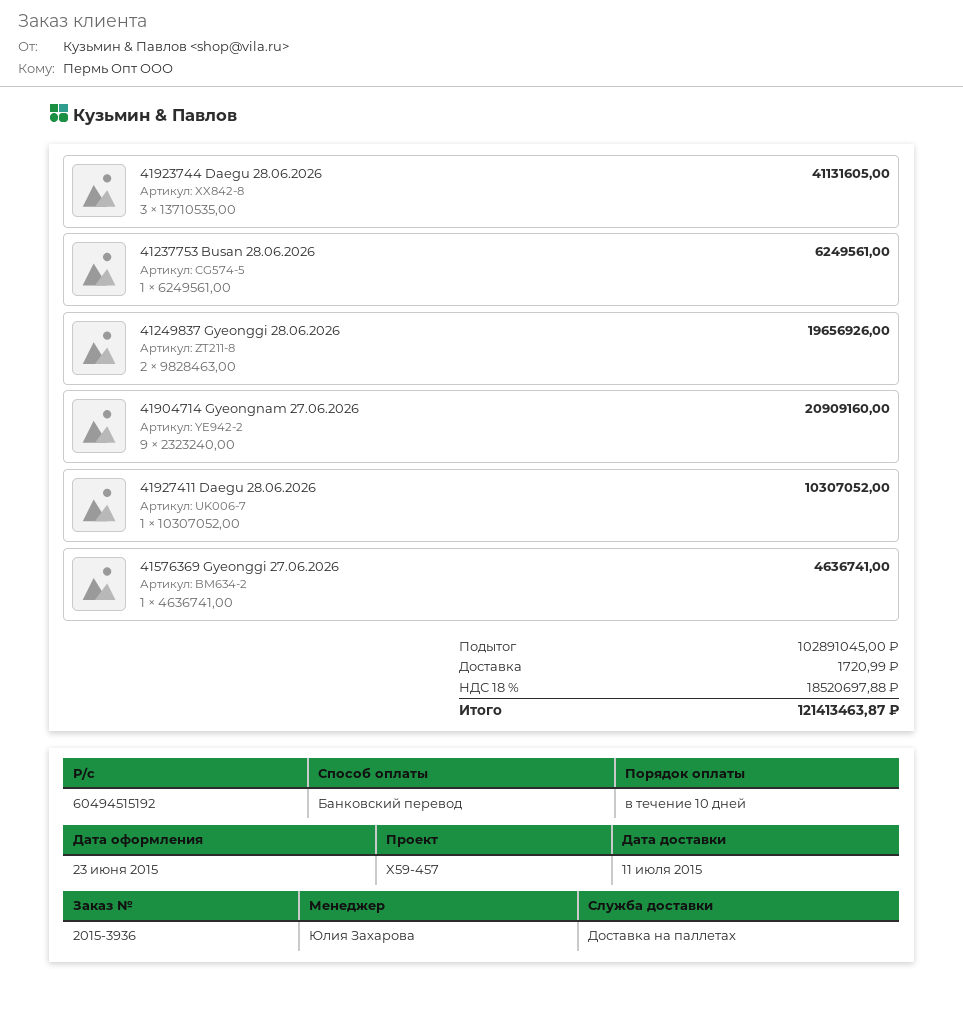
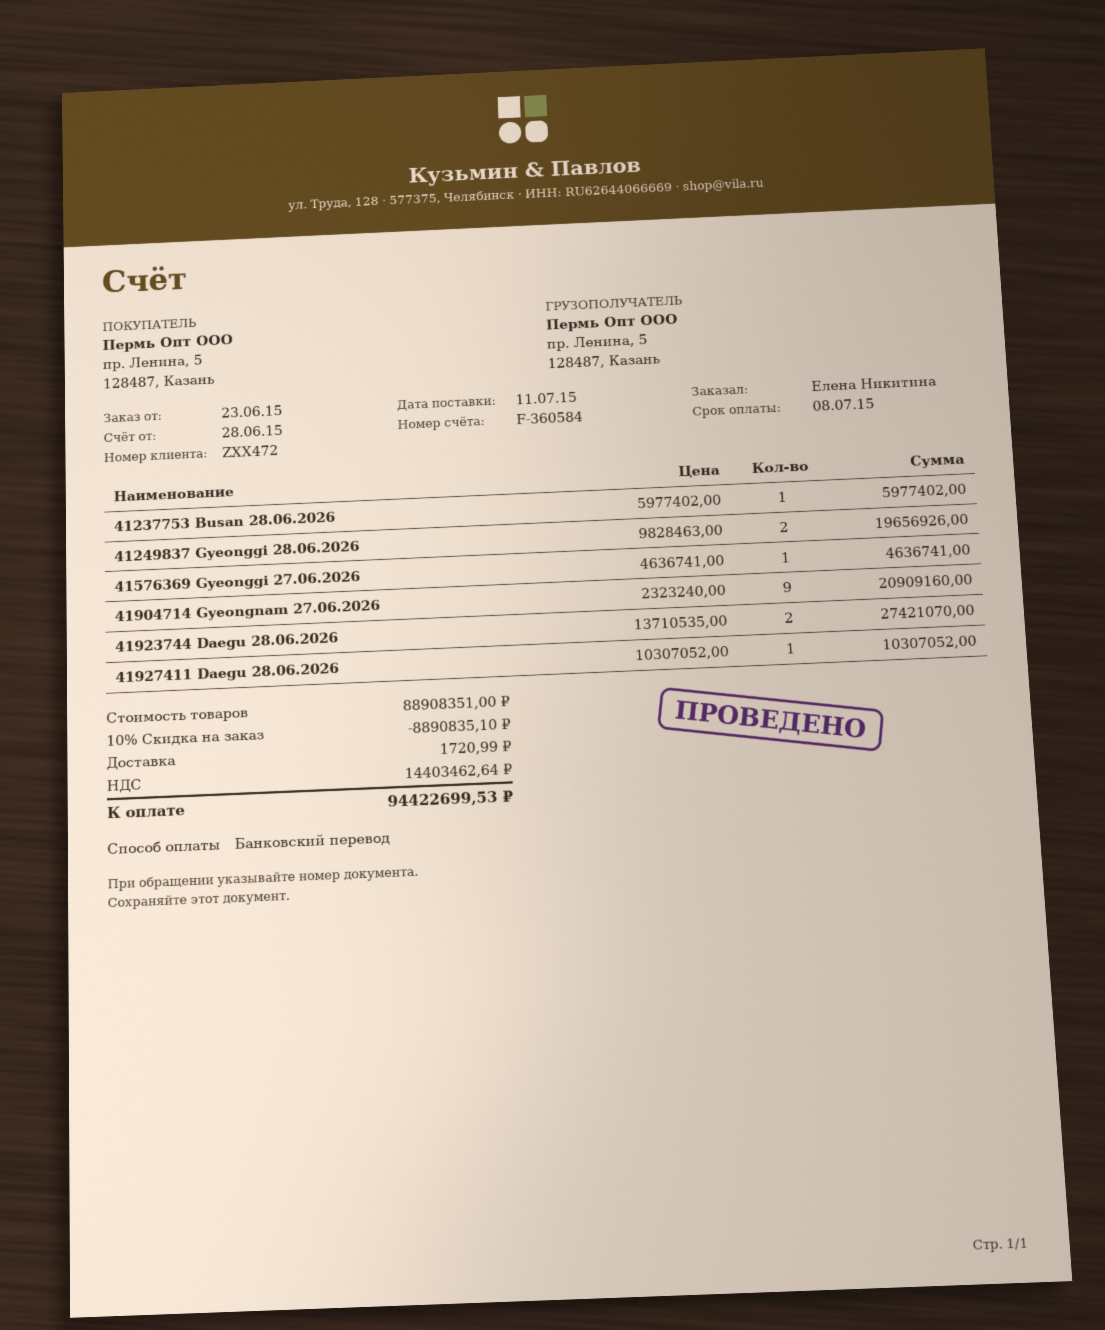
41923744 Daegu 28.06.2026: 3 x 13710535.00 = 41131605.00 -> 2 x 13710535.00 = 27421070.00
41237753 Busan 28.06.2026: 1 x 6249561.00 = 6249561.00 -> 1 x 5977402.00 = 5977402.00
subtotal: 102891045.00 -> 88908351.00
discount: none -> 10% = 8890835.10
tax: 18520697.88 -> 14403462.64
total: 121413463.87 -> 94422699.53

